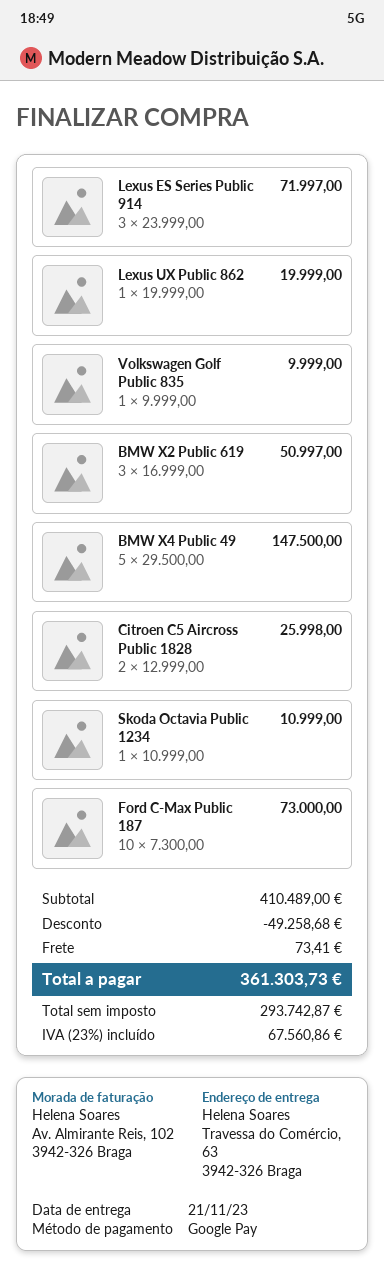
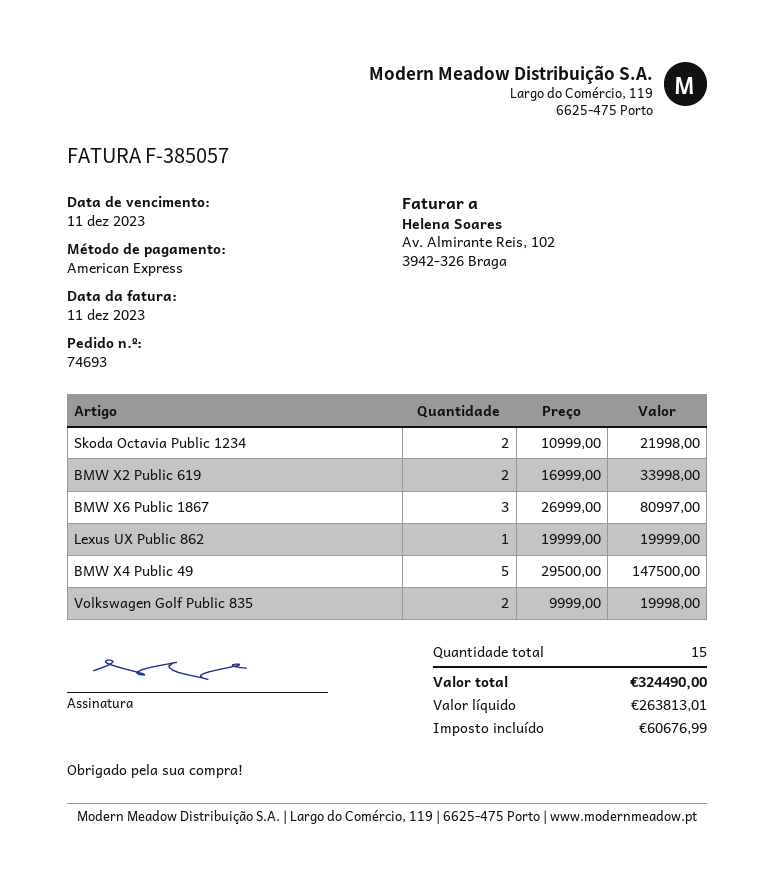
payment method: Google Pay -> American Express
Lexus ES Series Public 914: 3 x 23999.00 = 71997.00 -> none
Volkswagen Golf Public 835: 1 x 9999.00 = 9999.00 -> 2 x 9999.00 = 19998.00
BMW X2 Public 619: 3 x 16999.00 = 50997.00 -> 2 x 16999.00 = 33998.00
Citroen C5 Aircross Public 1828: 2 x 12999.00 = 25998.00 -> none
Skoda Octavia Public 1234: 1 x 10999.00 = 10999.00 -> 2 x 10999.00 = 21998.00
Ford C-Max Public 187: 10 x 7300.00 = 73000.00 -> none
BMW X6 Public 1867: none -> 3 x 26999.00 = 80997.00
discount: 49258.68 -> none
shipping: 73.41 -> none
net: 293742.87 -> 263813.01
tax: 67560.86 -> 60676.99
total: 361303.73 -> 324490.00

